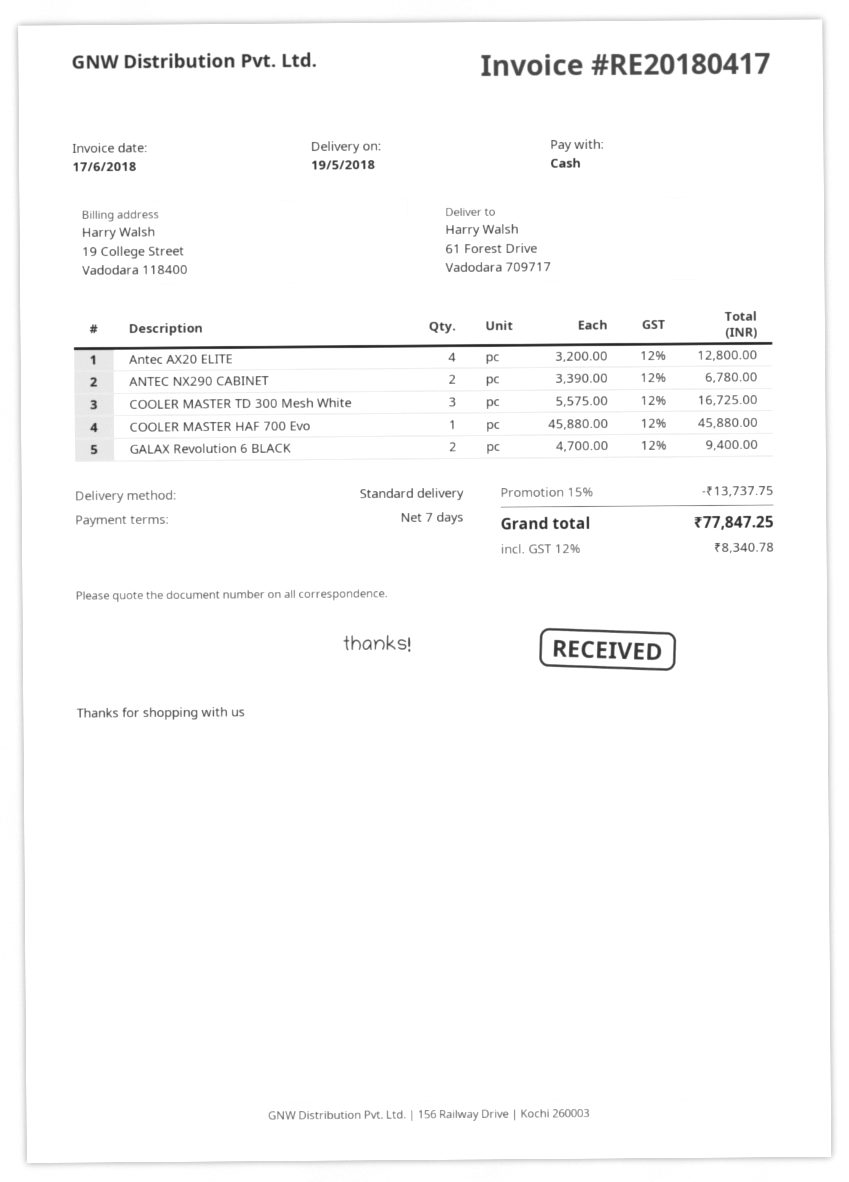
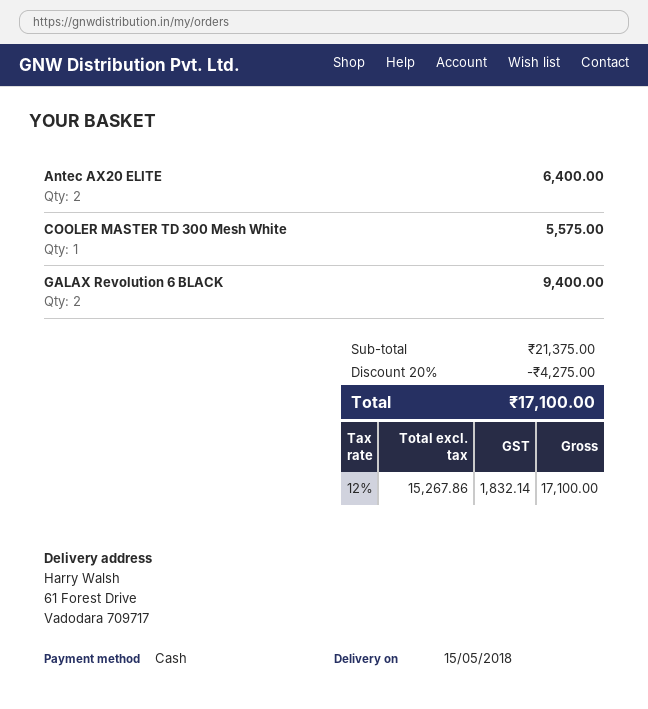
delivery date: 2018-05-19 -> 2018-05-15
Antec AX20 ELITE: 4 for 12800.00 -> 2 for 6400.00
ANTEC NX290 CABINET: 2 for 6780.00 -> none
COOLER MASTER TD 300 Mesh White: 3 for 16725.00 -> 1 for 5575.00
COOLER MASTER HAF 700 Evo: 1 for 45880.00 -> none
discount: 15% = 13737.75 -> 20% = 4275.00
tax: 12% = 8340.78 -> 12% = 1832.14
total: 77847.25 -> 17100.00

